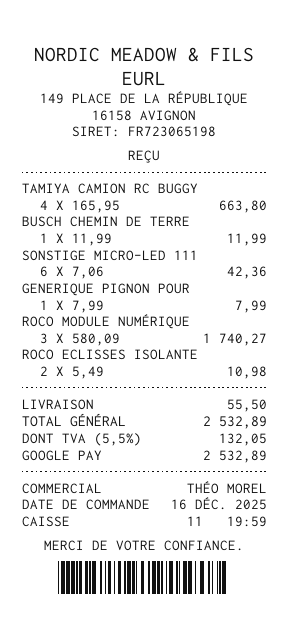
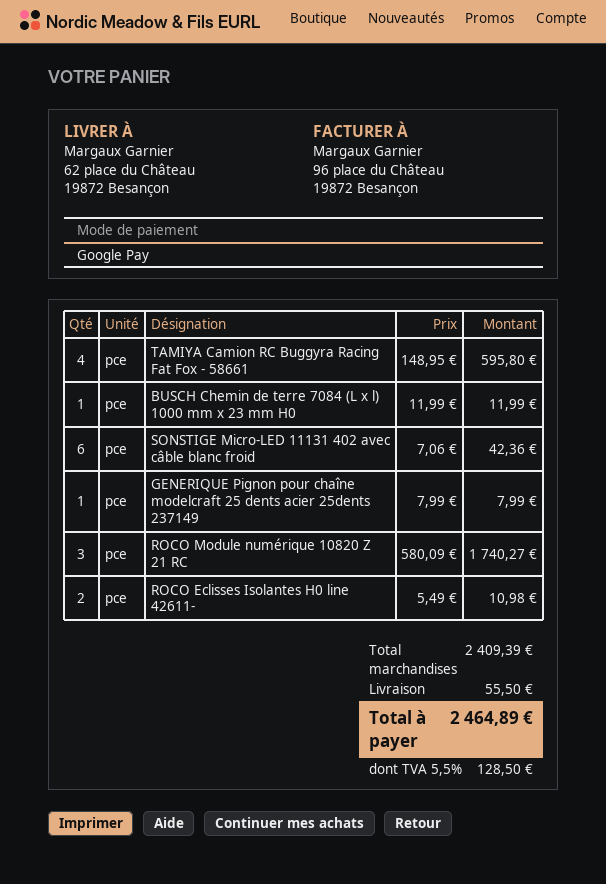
TAMIYA CAMION RC BUGGY: 4 x 165.95 = 663.80 -> 4 x 148.95 = 595.80
tax: 5.5% = 132.05 -> 5.5% = 128.50
total: 2532.89 -> 2464.89

